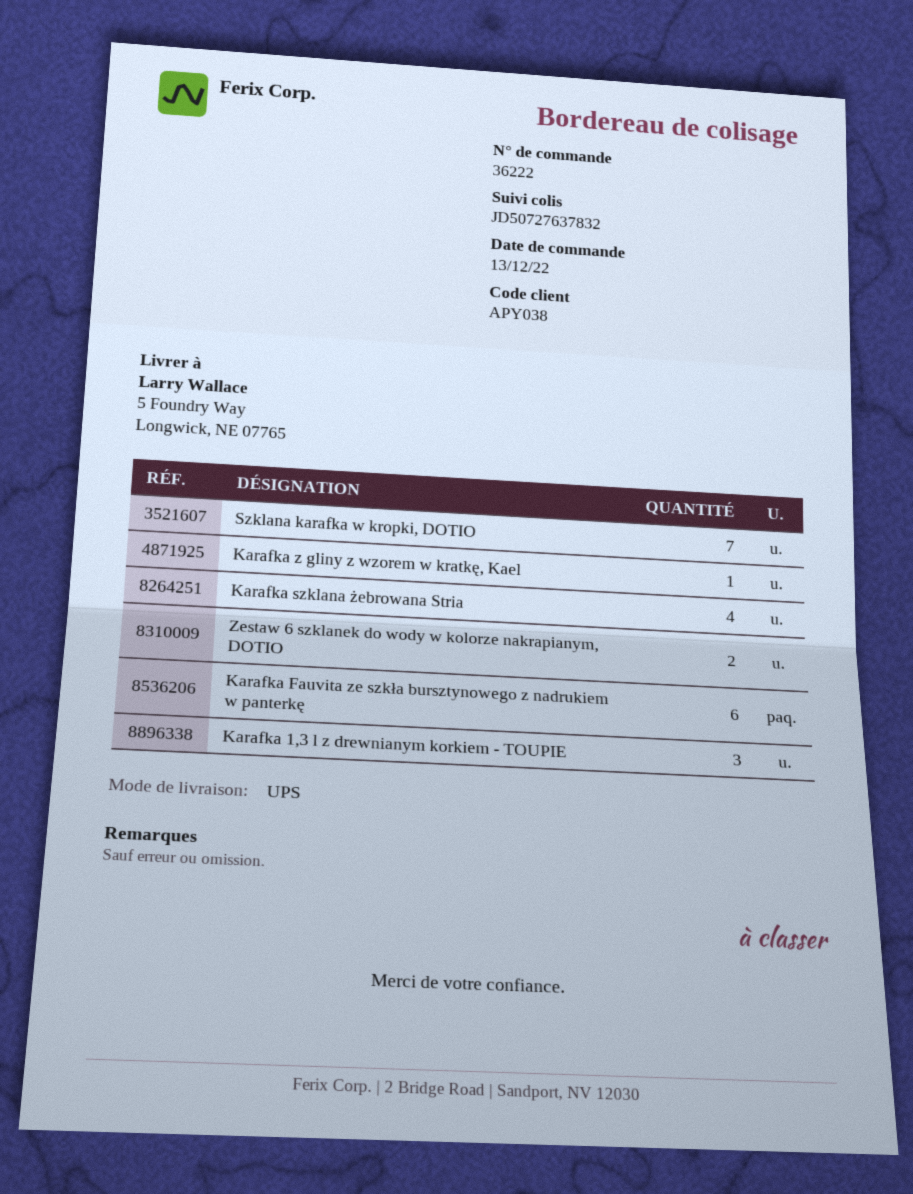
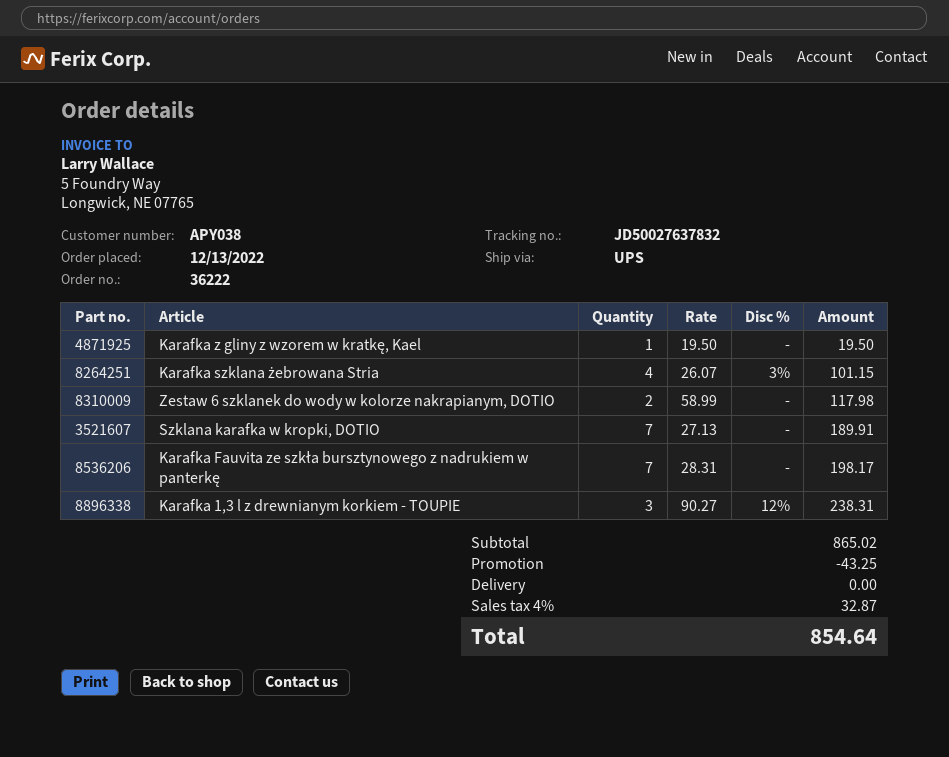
tracking number: JD50727637832 -> JD50027637832
Karafka Fauvita ze szkła bursztynowego z nadrukiem w panterkę: 6 -> 7

